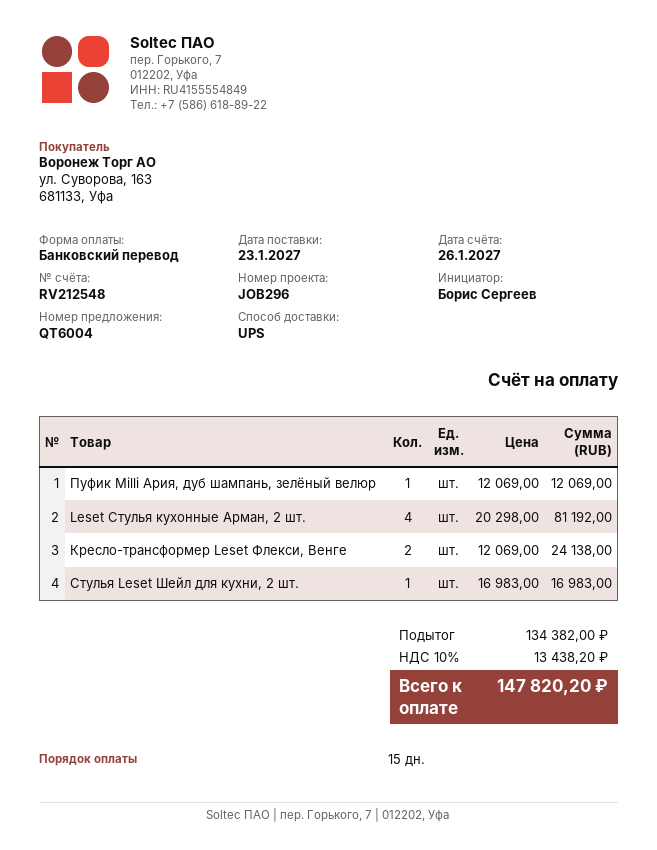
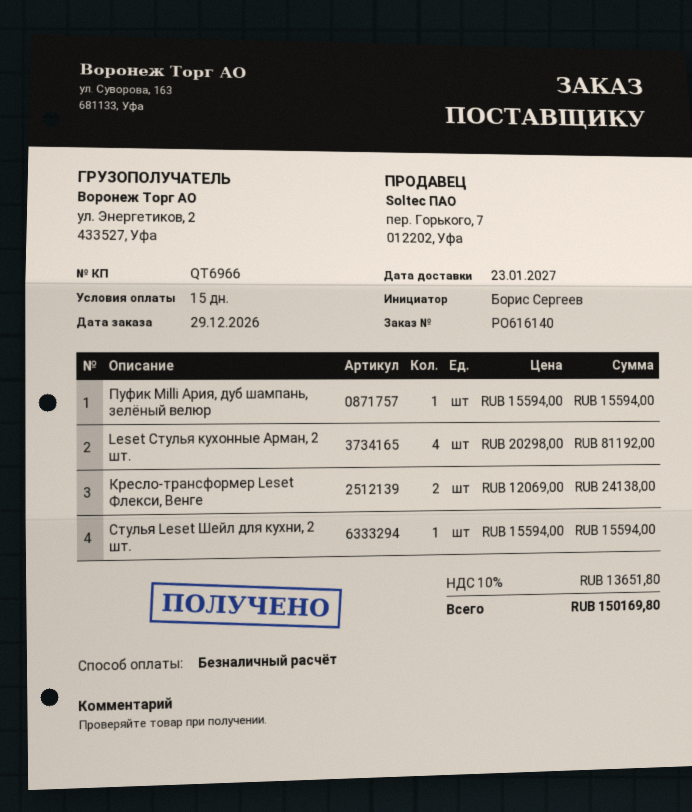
quote number: QT6004 -> QT6966
Пуфик Milli Ария, дуб шампань, зелёный велюр: 1 x 12069.00 = 12069.00 -> 1 x 15594.00 = 15594.00
Стулья Leset Шейл для кухни, 2 шт.: 1 x 16983.00 = 16983.00 -> 1 x 15594.00 = 15594.00
tax: 10% = 13438.20 -> 10% = 13651.80
total: 147820.20 -> 150169.80

